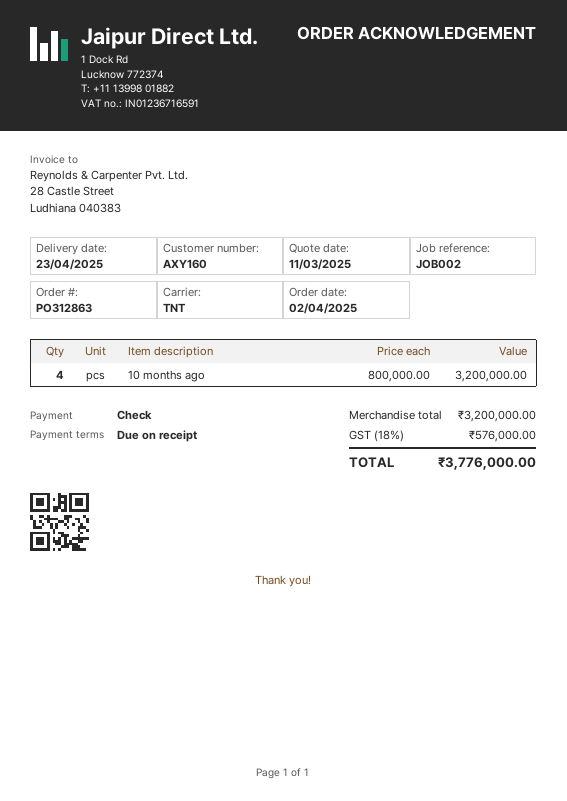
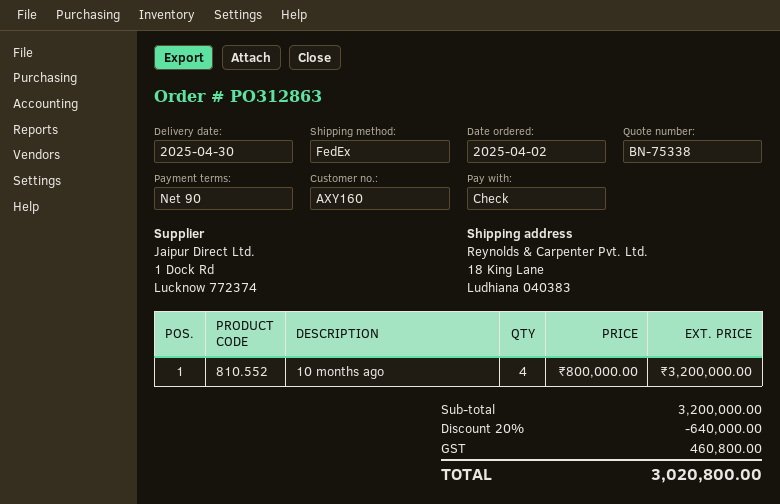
delivery date: 2025-04-23 -> 2025-04-30
payment terms: on receipt -> 90 days
shipping method: TNT -> FedEx
discount: none -> 20% = 640000.00
tax: 576000.00 -> 460800.00
total: 3776000.00 -> 3020800.00

